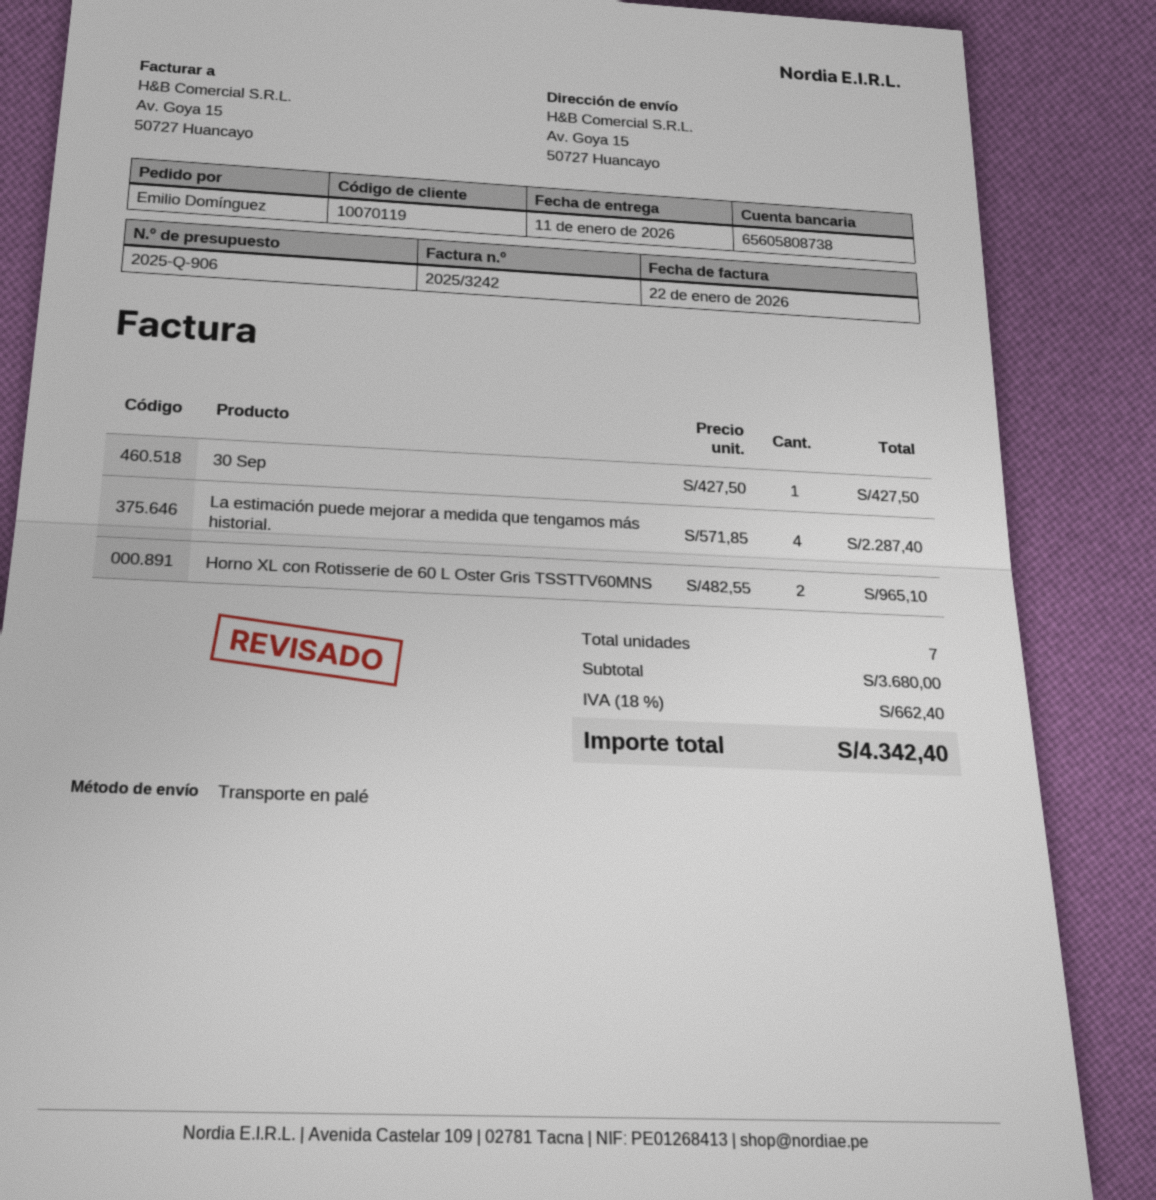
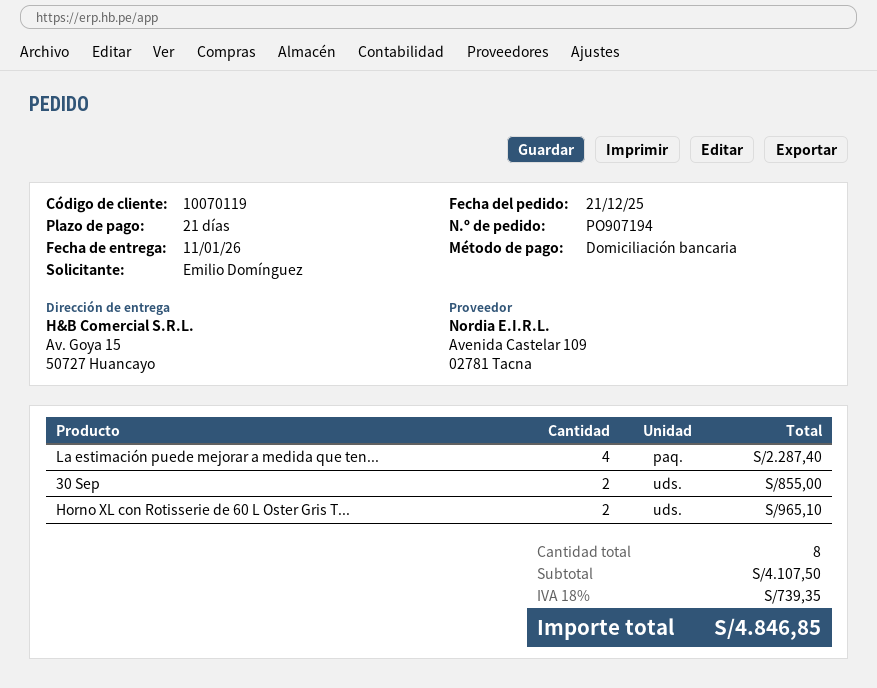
30 Sep: 1 for 427.50 -> 2 for 855.00
total quantity: 7 -> 8
subtotal: 3680.00 -> 4107.50
tax: 18% = 662.40 -> 18% = 739.35
total: 4342.40 -> 4846.85

